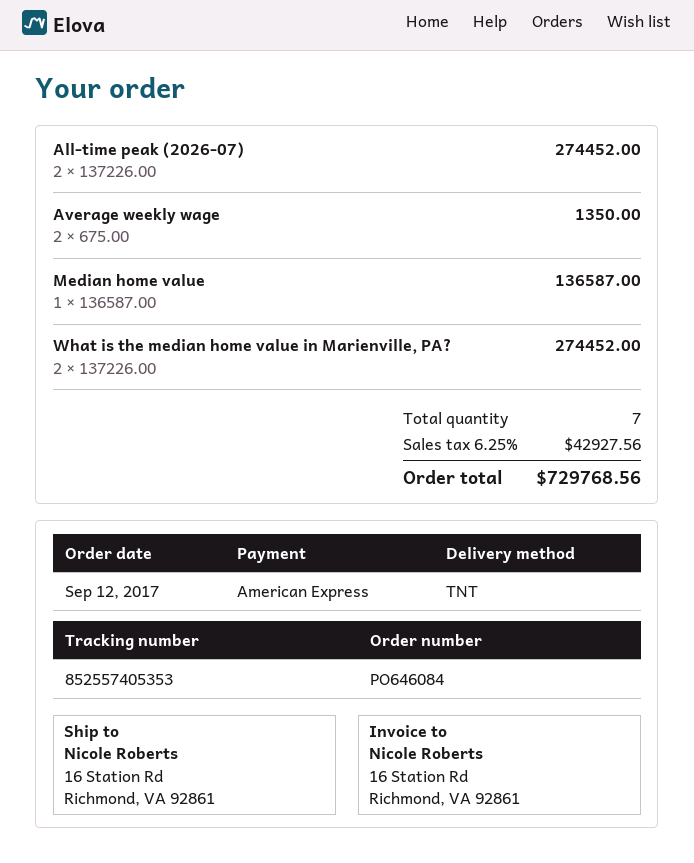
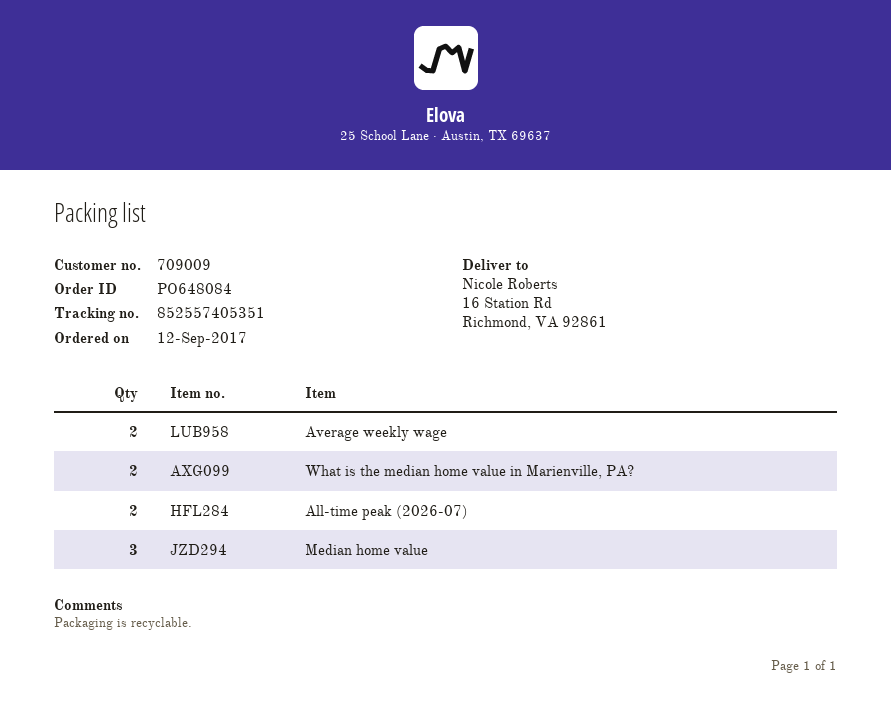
order number: PO646084 -> PO648084
tracking number: 852557405353 -> 852557405351
Median home value: 1 -> 3

